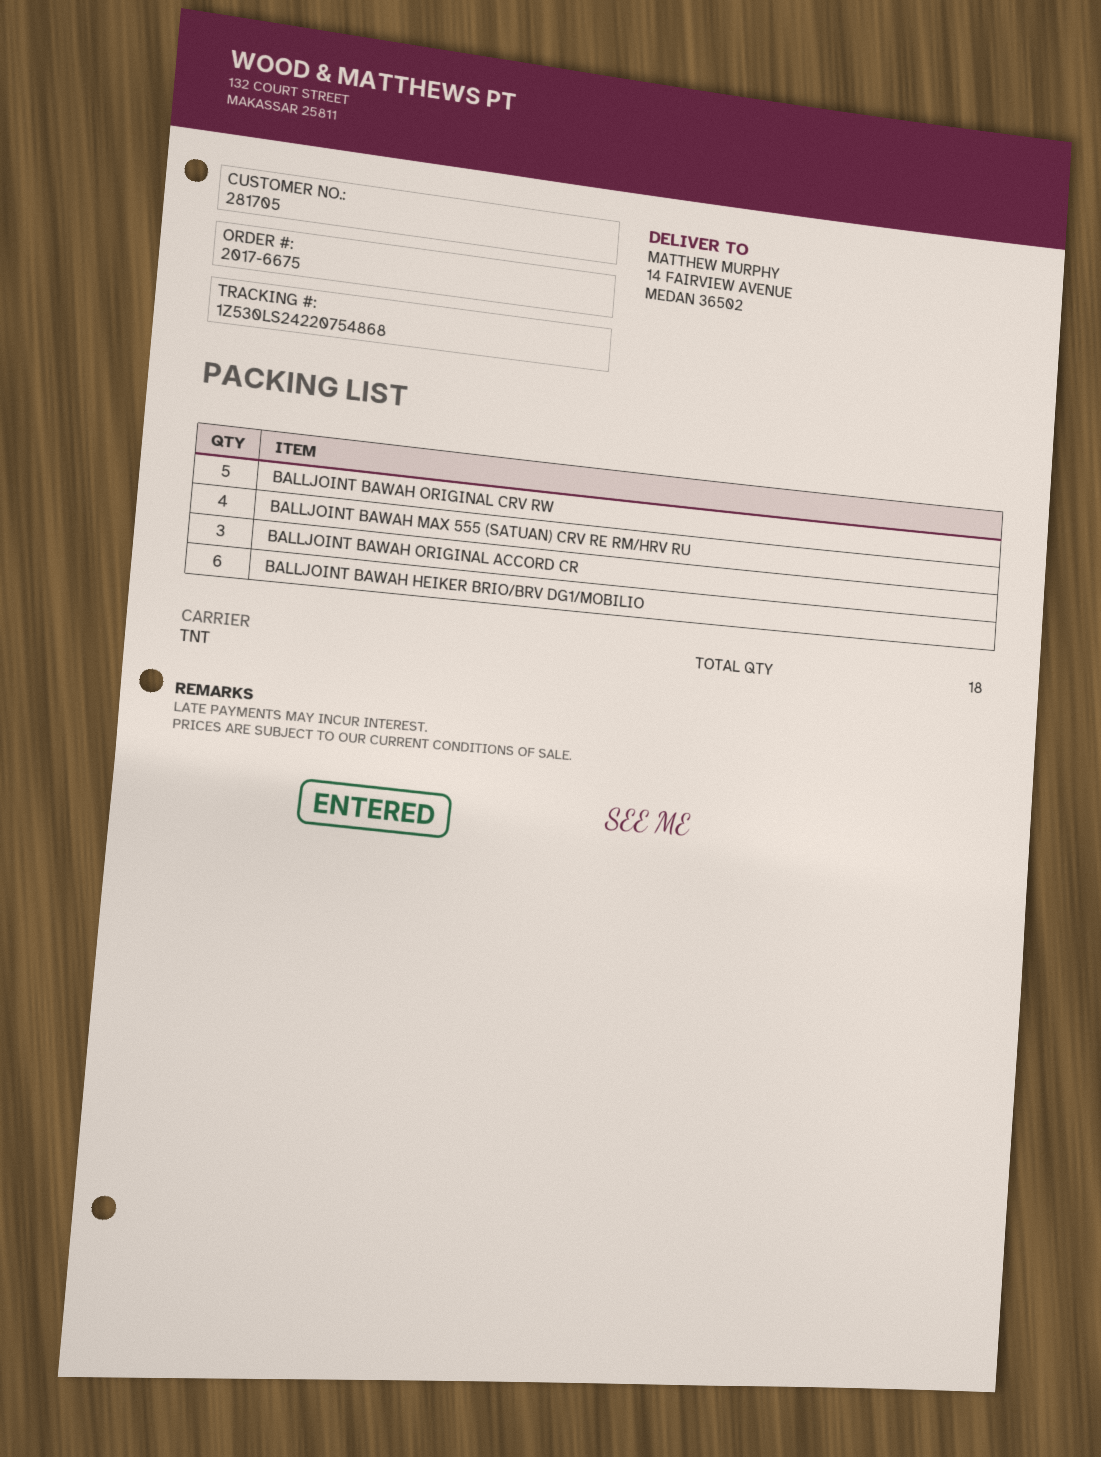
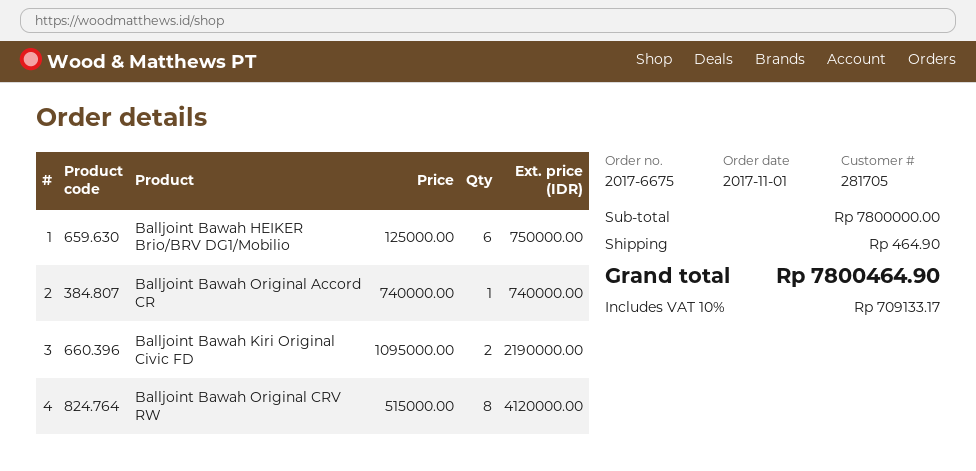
BALLJOINT BAWAH ORIGINAL CRV RW: 5 -> 8
BALLJOINT BAWAH MAX 555 (SATUAN) CRV RE RM/HRV RU: 4 -> none
BALLJOINT BAWAH ORIGINAL ACCORD CR: 3 -> 1
Balljoint Bawah Kiri Original Civic FD: none -> 2

